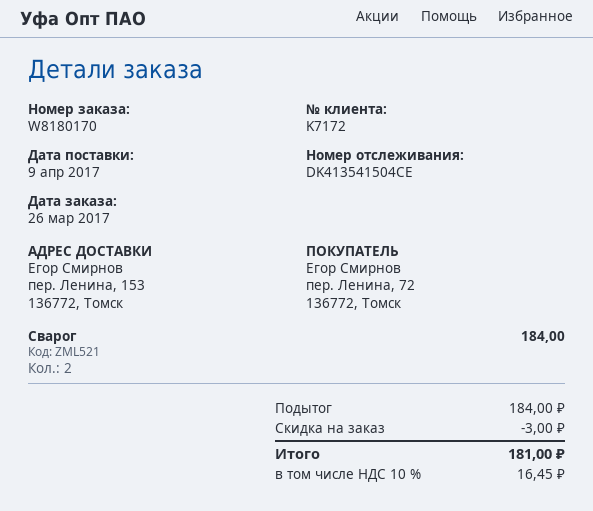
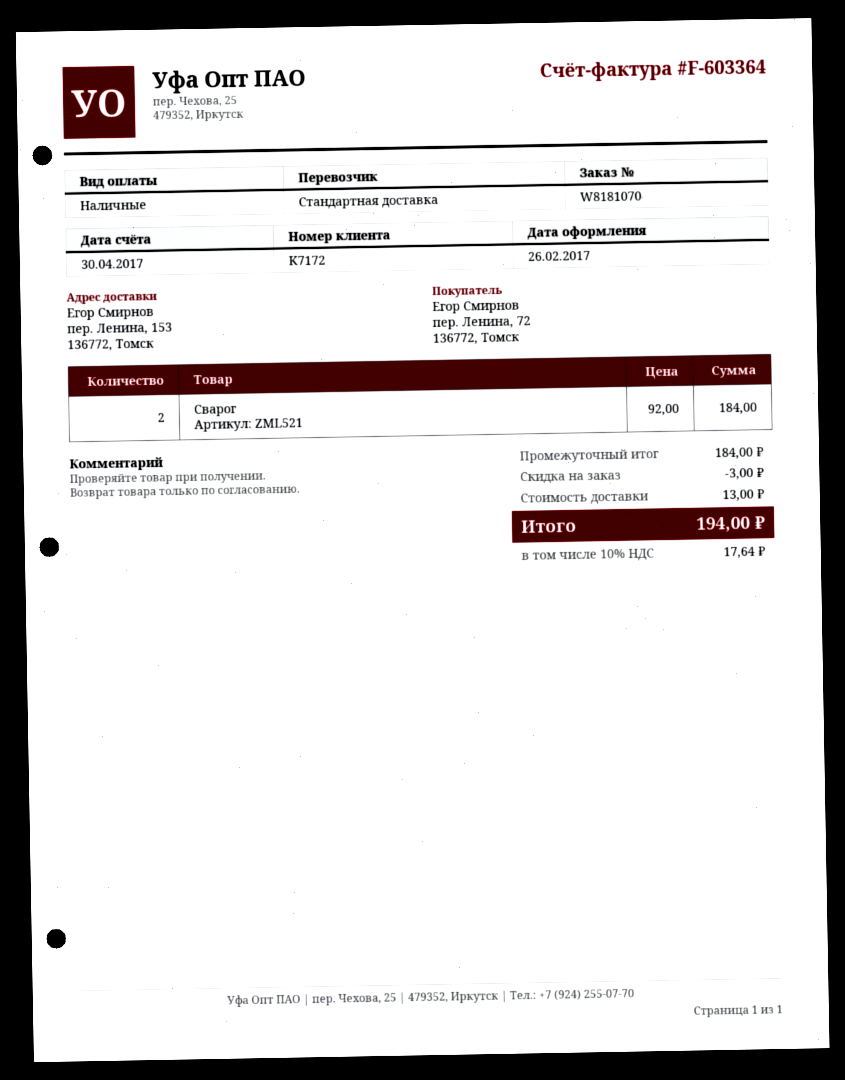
order number: W8180170 -> W8181070
order date: 2017-03-26 -> 2017-02-26
shipping: none -> 13.00
tax: 10% = 16.45 -> 10% = 17.64
total: 181.00 -> 194.00

